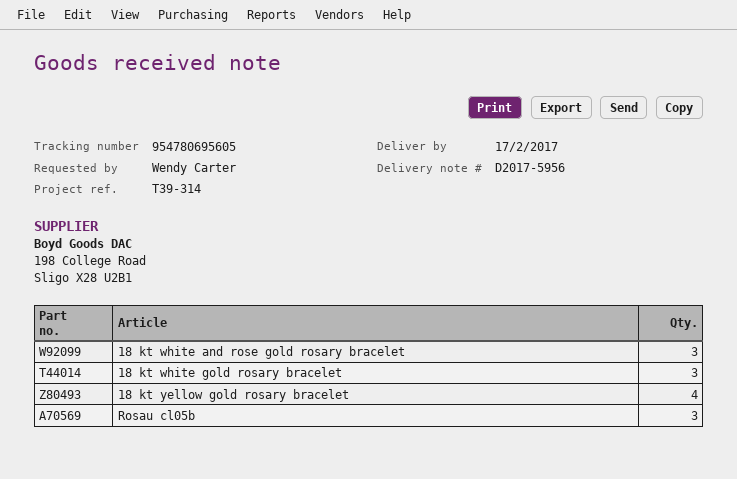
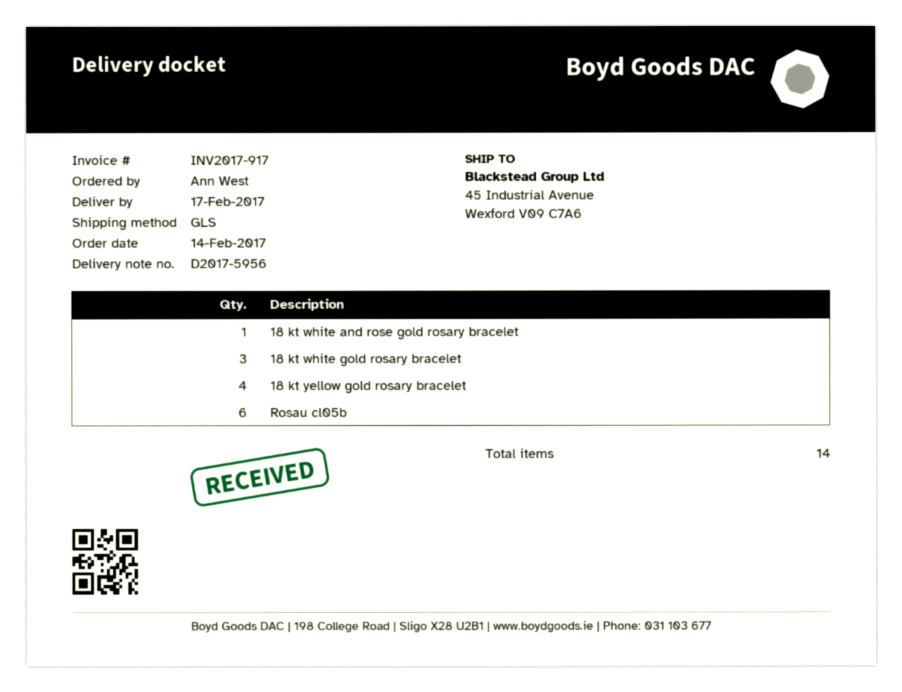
ordered by: Wendy Carter -> Ann West
18 kt white and rose gold rosary bracelet: 3 -> 1
Rosau cl05b: 3 -> 6

